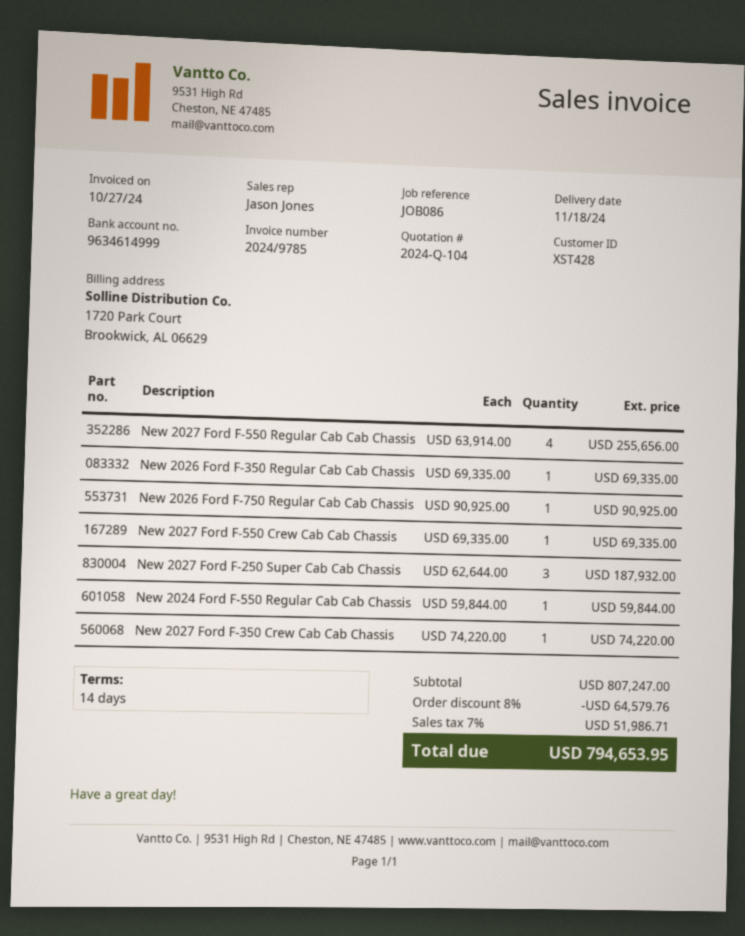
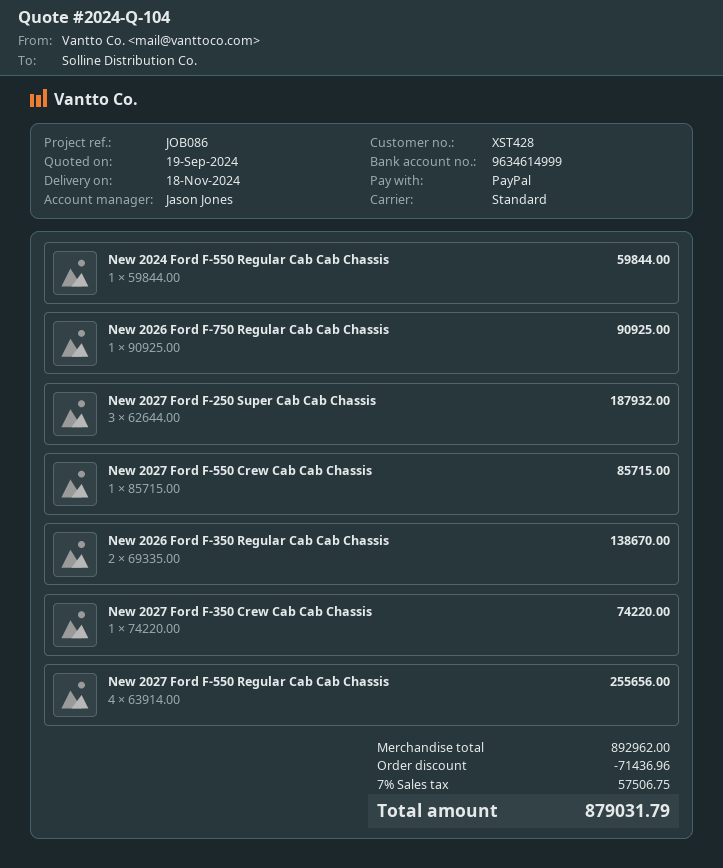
New 2026 Ford F-350 Regular Cab Cab Chassis: 1 x 69335.00 = 69335.00 -> 2 x 69335.00 = 138670.00
New 2027 Ford F-550 Crew Cab Cab Chassis: 1 x 69335.00 = 69335.00 -> 1 x 85715.00 = 85715.00
subtotal: 807247.00 -> 892962.00
discount: 64579.76 -> 71436.96
tax: 7% = 51986.71 -> 7% = 57506.75
total: 794653.95 -> 879031.79

